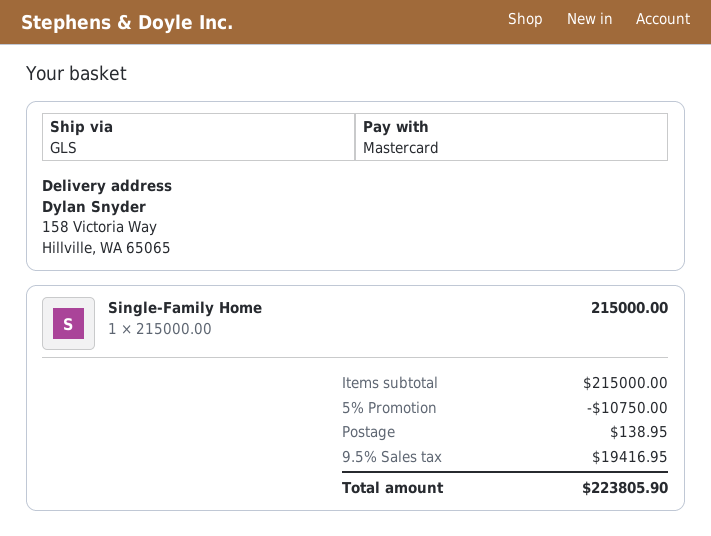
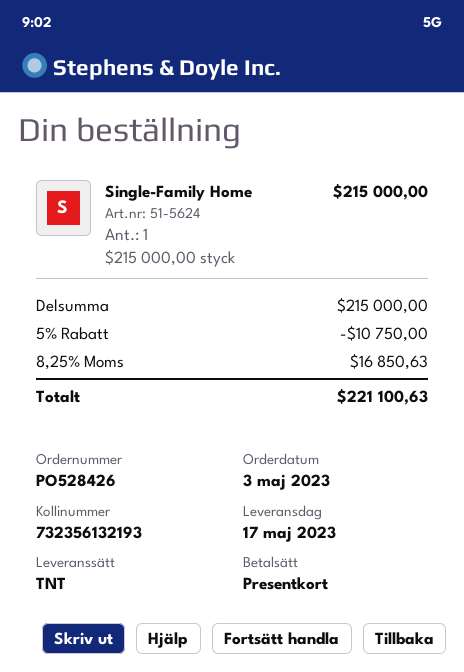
payment method: Mastercard -> gift card
shipping method: GLS -> TNT
shipping: 138.95 -> none
tax: 9.5% = 19416.95 -> 8.25% = 16850.63
total: 223805.90 -> 221100.63

